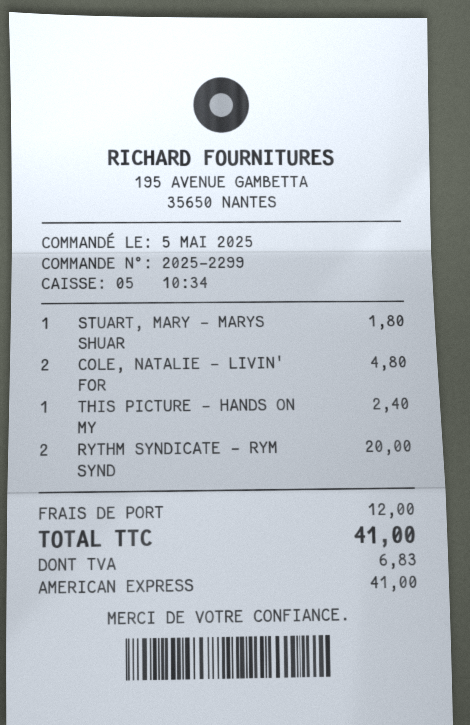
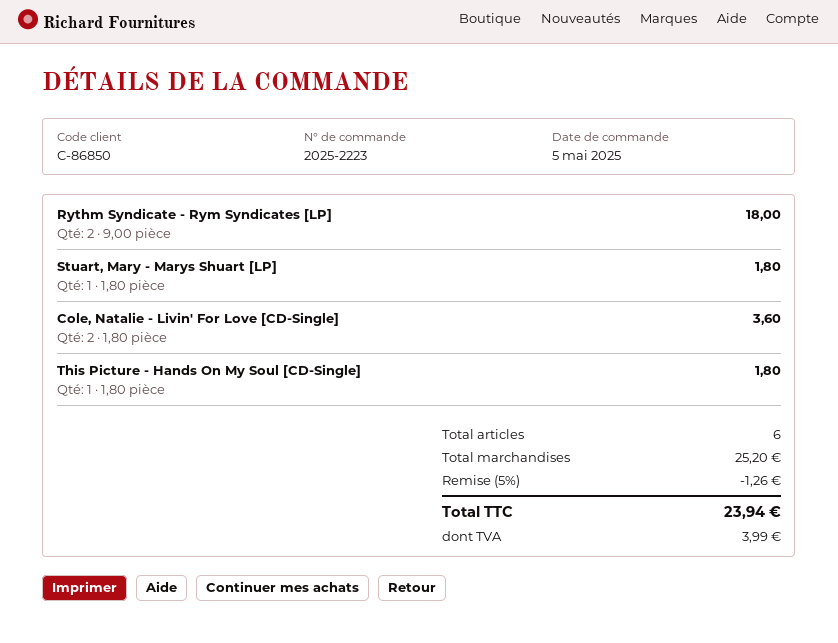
order number: 2025-2299 -> 2025-2223
COLE, NATALIE - LIVIN' FOR: 2 for 4.80 -> 2 for 3.60
THIS PICTURE - HANDS ON MY: 1 for 2.40 -> 1 for 1.80
RYTHM SYNDICATE - RYM SYND: 2 for 20.00 -> 2 for 18.00
discount: none -> 5% = 1.26
shipping: 12.00 -> none
tax: 6.83 -> 3.99
total: 41.00 -> 23.94

